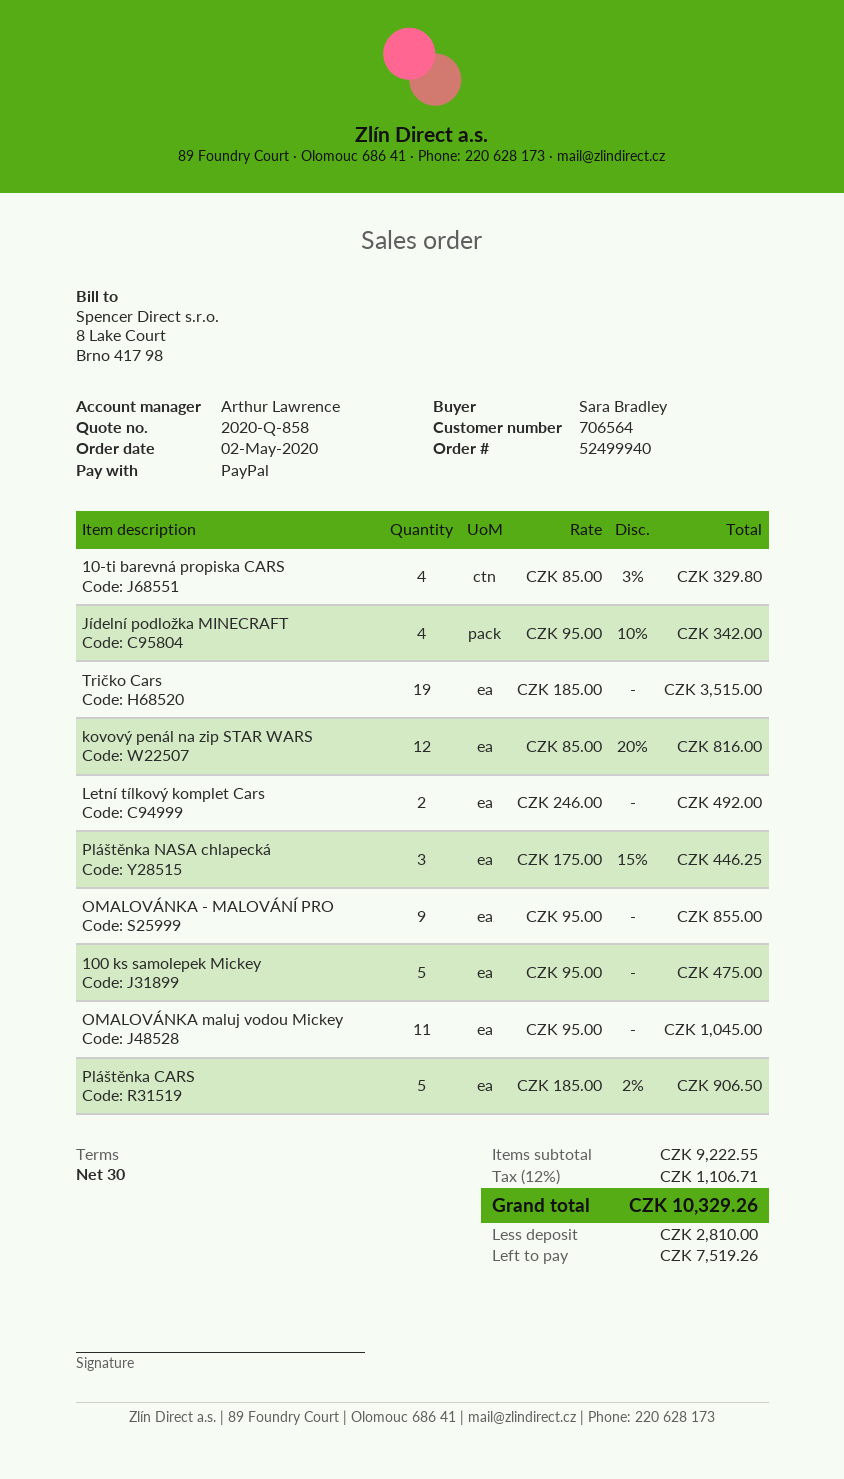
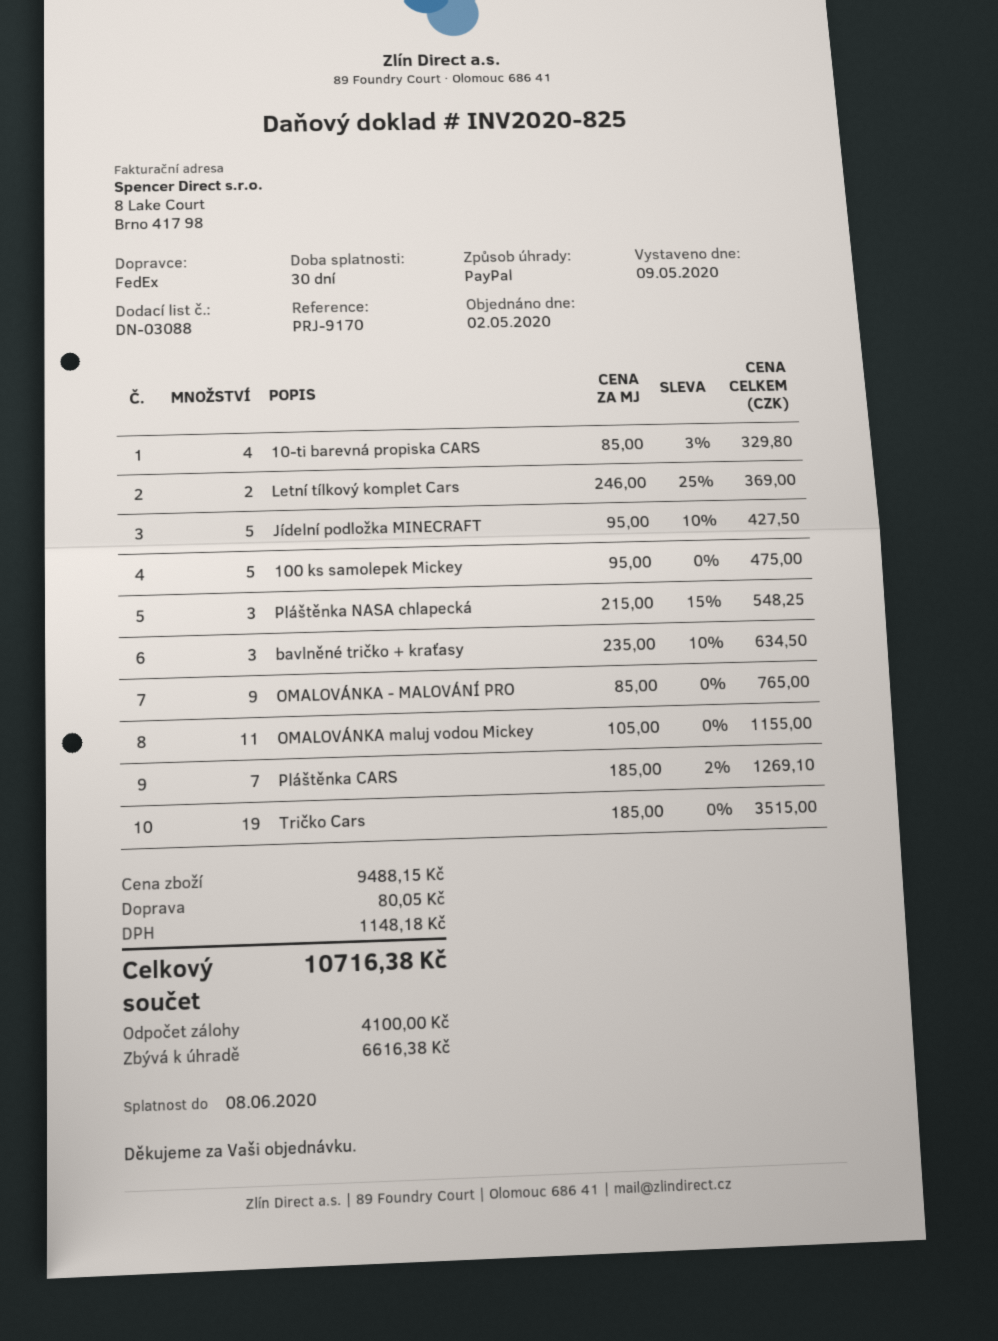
Jídelní podložka MINECRAFT: 4 x 95.00 - 10% = 342.00 -> 5 x 95.00 - 10% = 427.50
kovový penál na zip STAR WARS: 12 x 85.00 - 20% = 816.00 -> none
Letní tílkový komplet Cars: 2 x 246.00 = 492.00 -> 2 x 246.00 - 25% = 369.00
Pláštěnka NASA chlapecká: 3 x 175.00 - 15% = 446.25 -> 3 x 215.00 - 15% = 548.25
OMALOVÁNKA - MALOVÁNÍ PRO: 9 x 95.00 = 855.00 -> 9 x 85.00 = 765.00
OMALOVÁNKA maluj vodou Mickey: 11 x 95.00 = 1045.00 -> 11 x 105.00 = 1155.00
Pláštěnka CARS: 5 x 185.00 - 2% = 906.50 -> 7 x 185.00 - 2% = 1269.10
bavlněné tričko + kraťasy: none -> 3 x 235.00 - 10% = 634.50
subtotal: 9222.55 -> 9488.15
shipping: none -> 80.05
tax: 1106.71 -> 1148.18
total: 10329.26 -> 10716.38
deposit: 2810.00 -> 4100.00
balance: 7519.26 -> 6616.38

